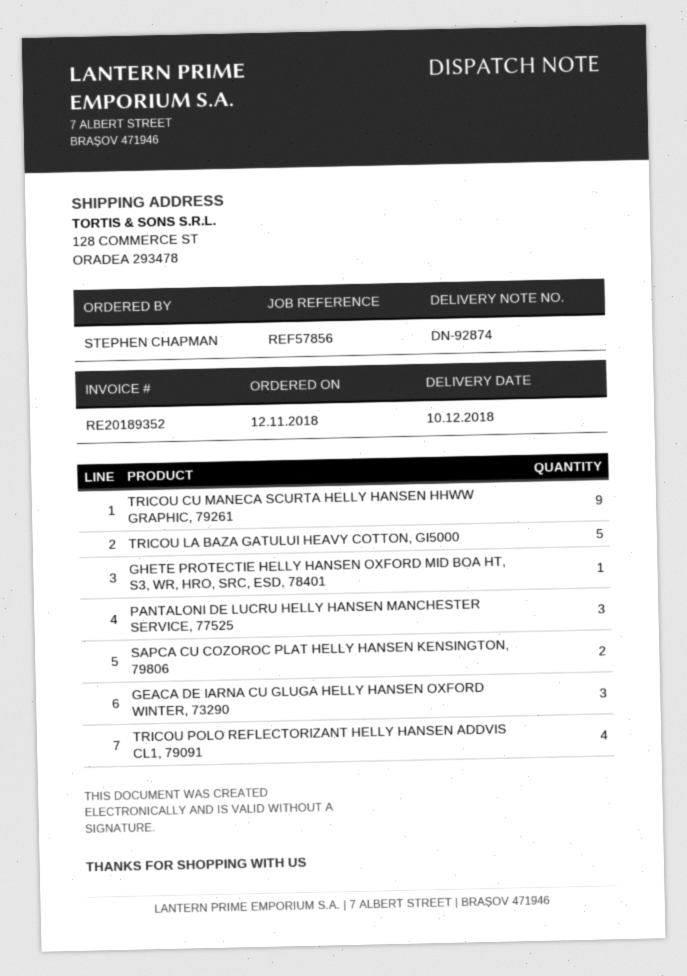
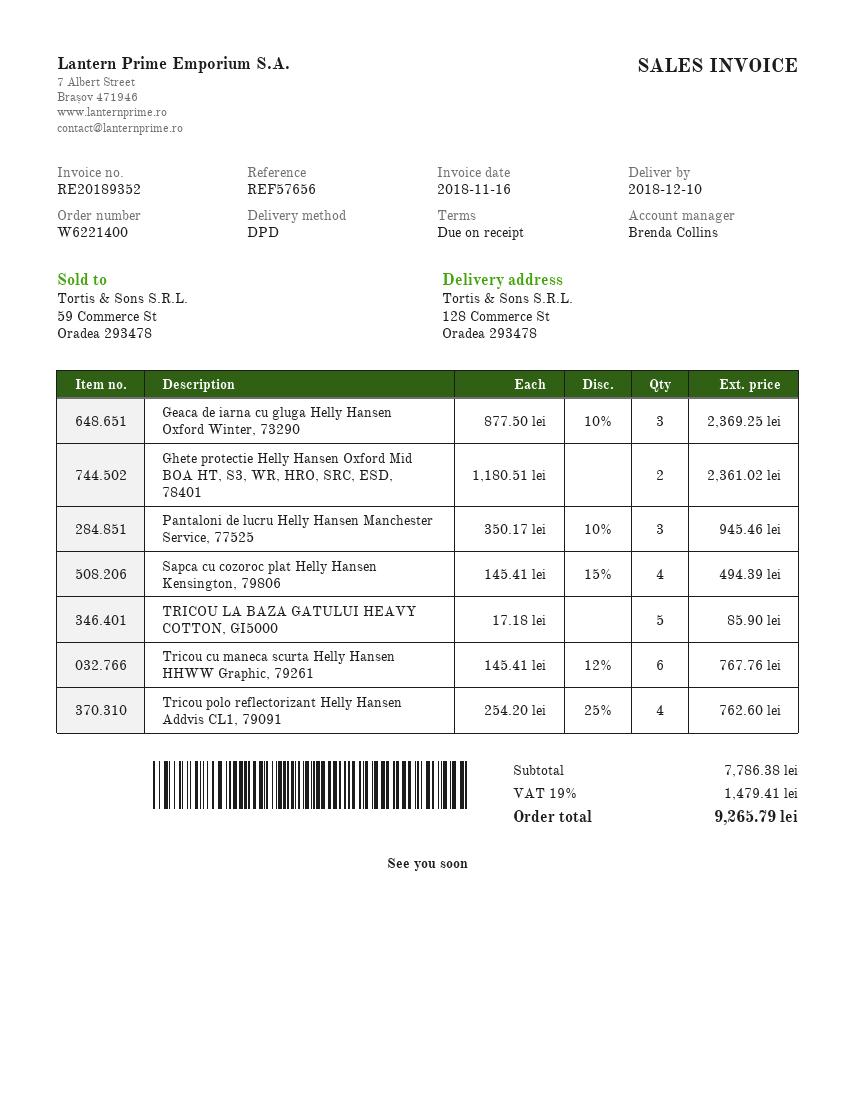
reference: REF57856 -> REF57656
TRICOU CU MANECA SCURTA HELLY HANSEN HHWW GRAPHIC, 79261: 9 -> 6
GHETE PROTECTIE HELLY HANSEN OXFORD MID BOA HT, S3, WR, HRO, SRC, ESD, 78401: 1 -> 2
SAPCA CU COZOROC PLAT HELLY HANSEN KENSINGTON, 79806: 2 -> 4

